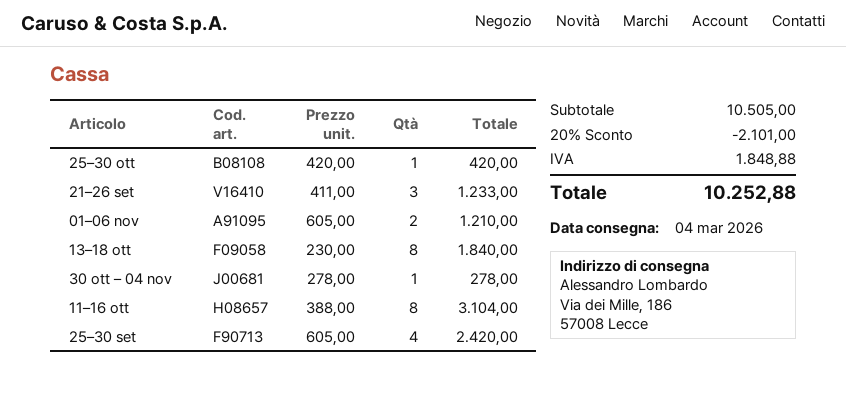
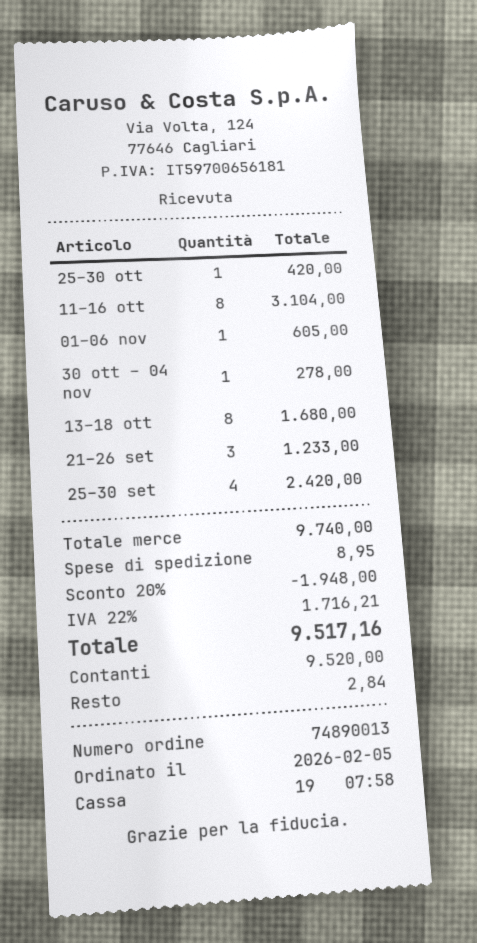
01–06 nov: 2 for 1210.00 -> 1 for 605.00
13–18 ott: 8 for 1840.00 -> 8 for 1680.00
subtotal: 10505.00 -> 9740.00
discount: 20% = 2101.00 -> 20% = 1948.00
shipping: none -> 8.95
tax: 1848.88 -> 1716.21
total: 10252.88 -> 9517.16

